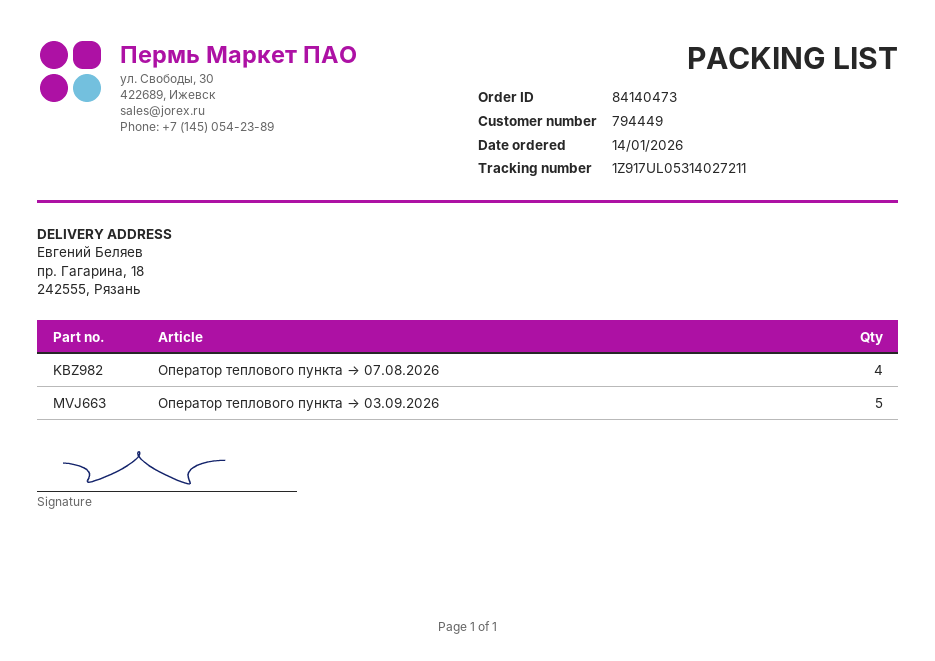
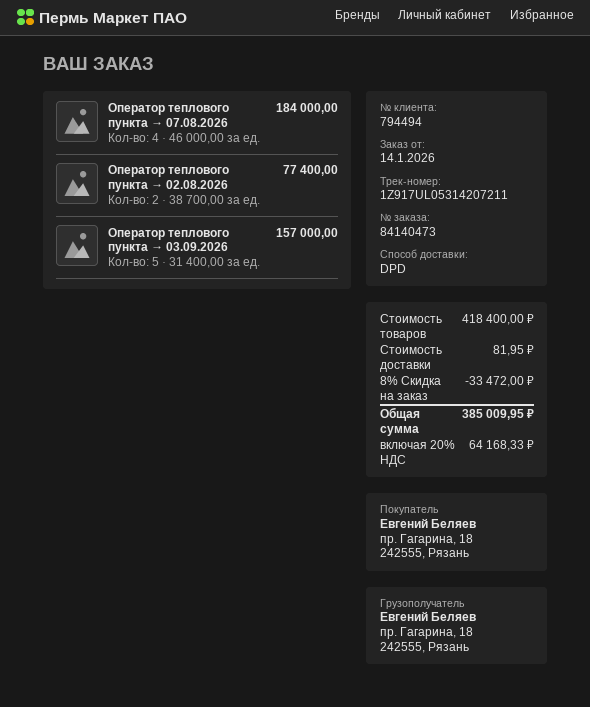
customer number: 794449 -> 794494
tracking number: 1Z917UL05314027211 -> 1Z917UL05314207211
Оператор теплового пункта → 02.08.2026: none -> 2

